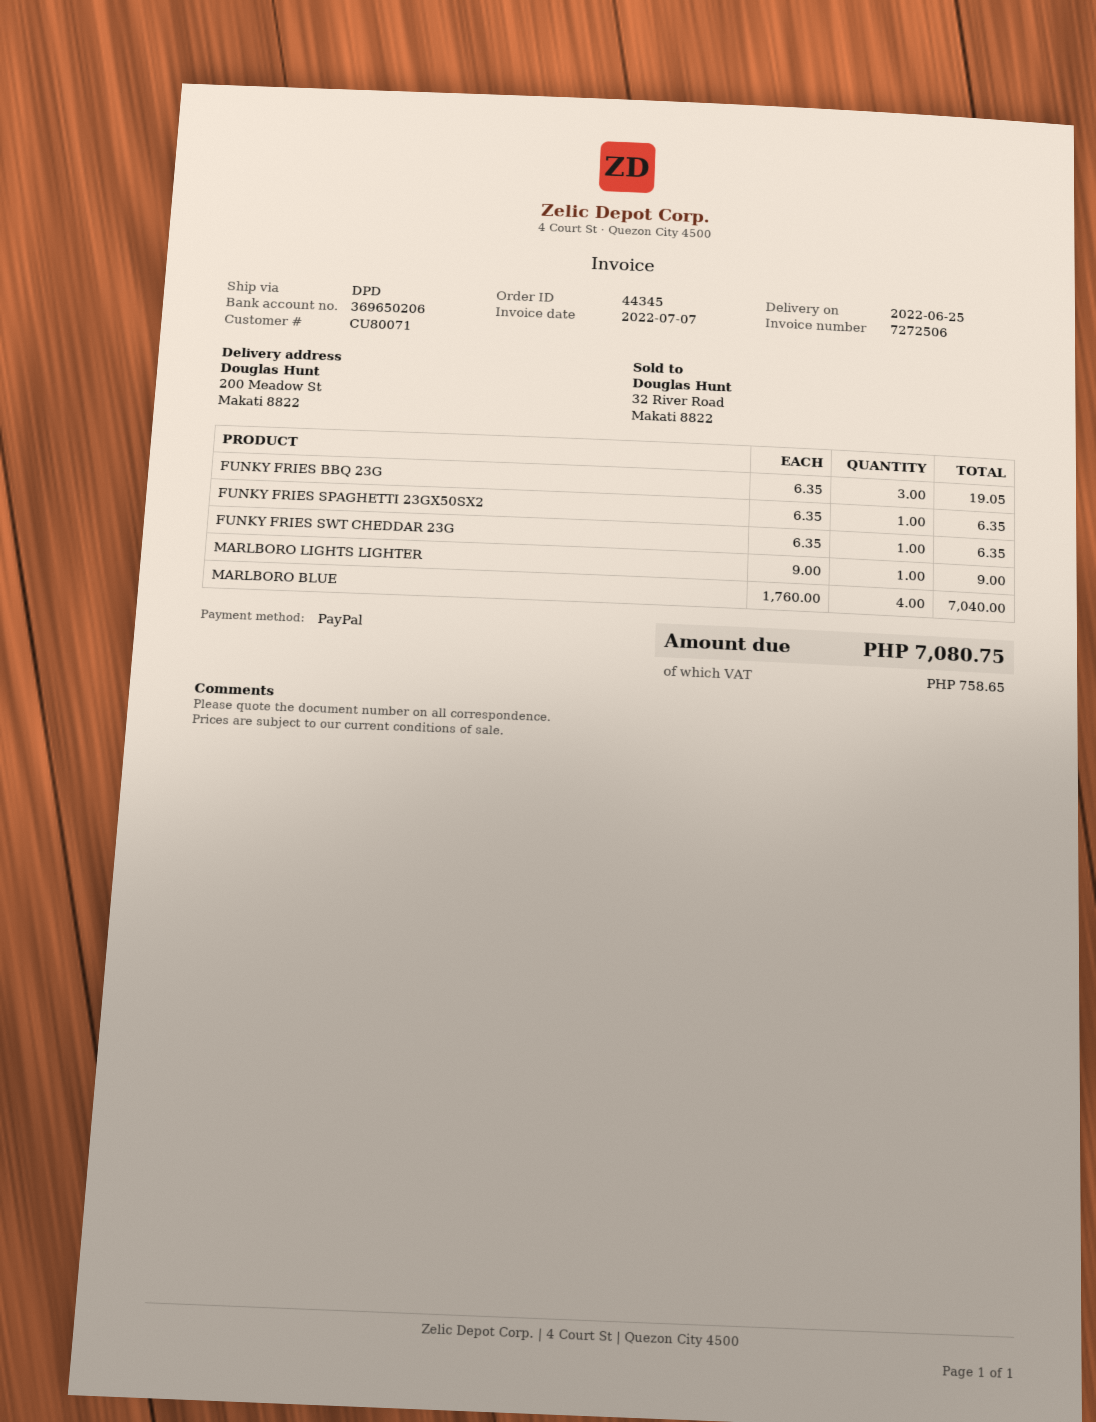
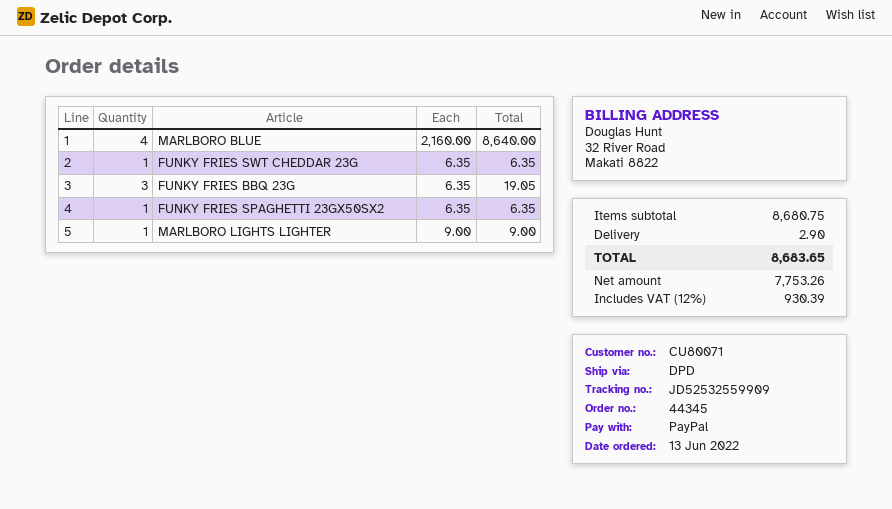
MARLBORO BLUE: 4 x 1760.00 = 7040.00 -> 4 x 2160.00 = 8640.00
shipping: none -> 2.90
tax: 758.65 -> 930.39
total: 7080.75 -> 8683.65

